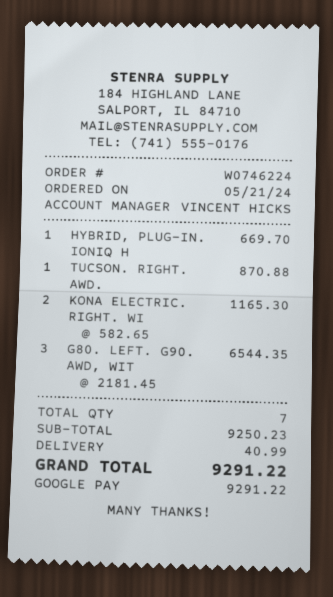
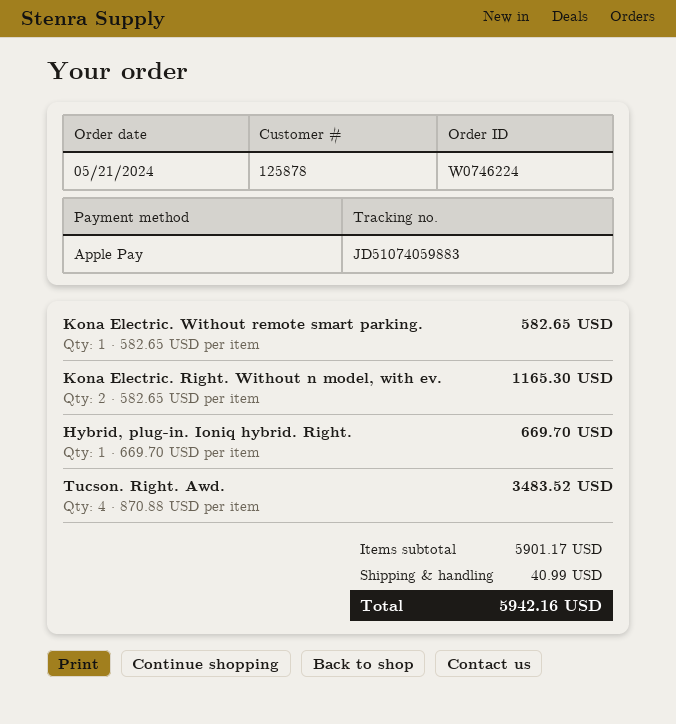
payment method: Google Pay -> Apple Pay
TUCSON. RIGHT. AWD.: 1 x 870.88 = 870.88 -> 4 x 870.88 = 3483.52
G80. LEFT. G90. AWD, WIT: 3 x 2181.45 = 6544.35 -> none
Kona Electric. Without remote smart parking.: none -> 1 x 582.65 = 582.65
subtotal: 9250.23 -> 5901.17
total: 9291.22 -> 5942.16

